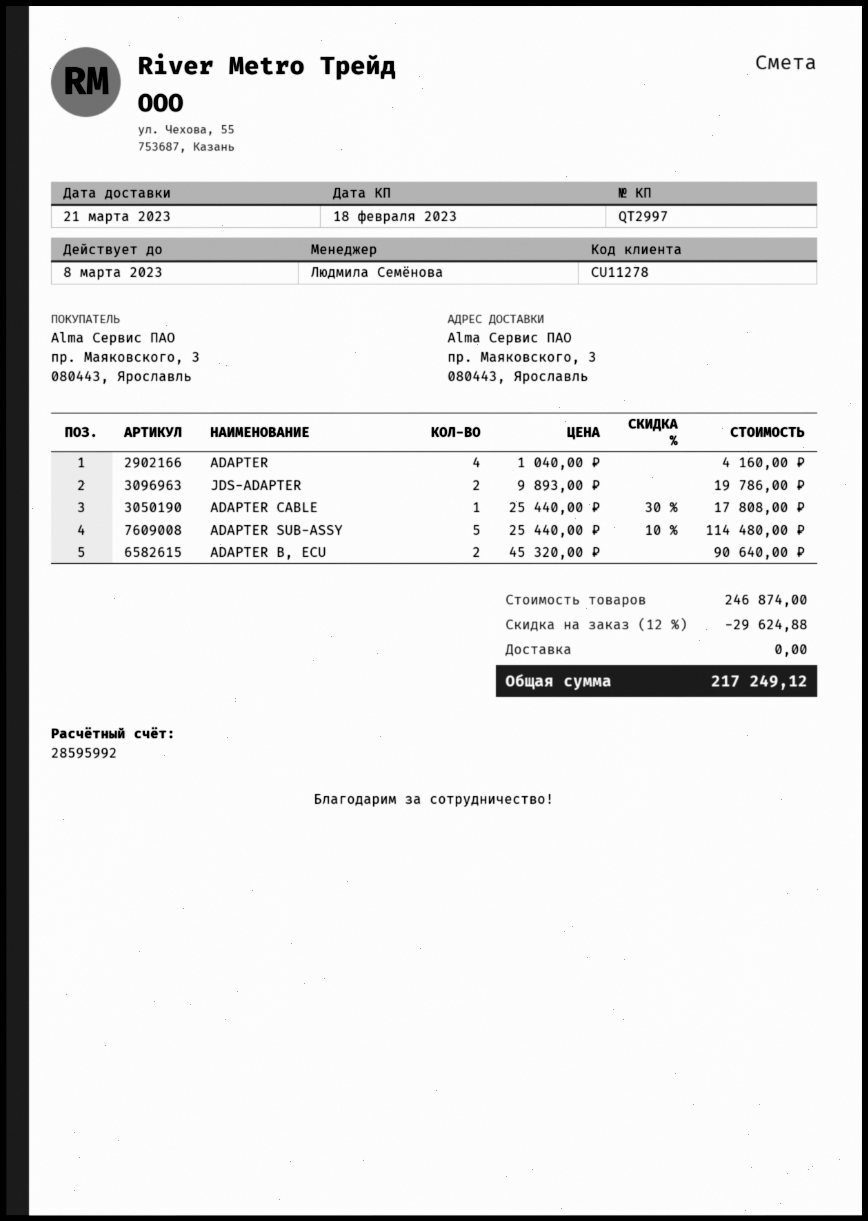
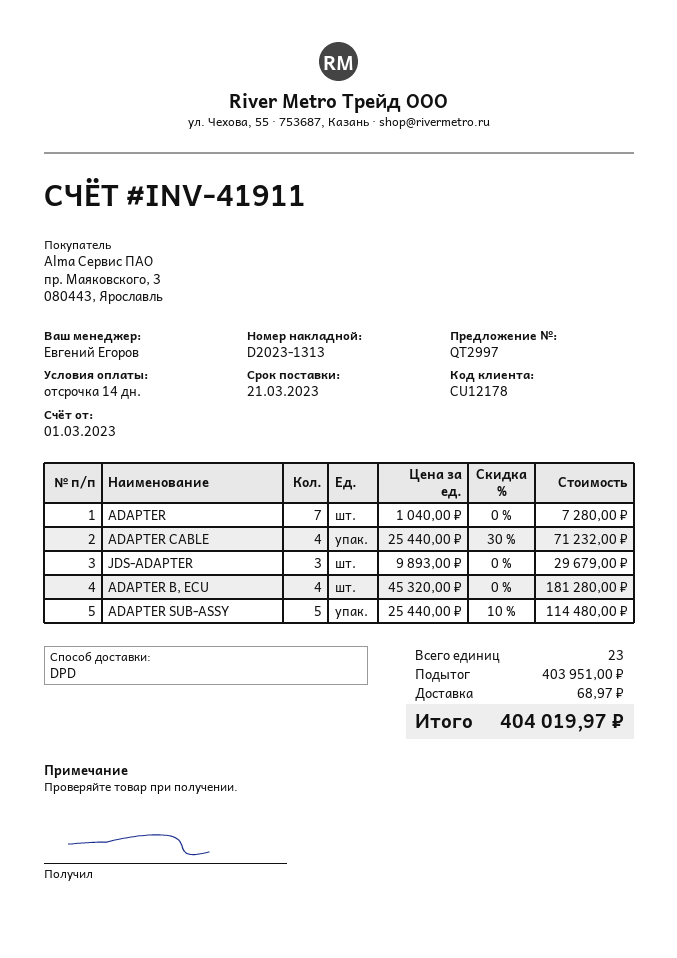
customer number: CU11278 -> CU12178
sales rep: Людмила Семёнова -> Евгений Егоров
ADAPTER: 4 x 1040.00 = 4160.00 -> 7 x 1040.00 = 7280.00
JDS-ADAPTER: 2 x 9893.00 = 19786.00 -> 3 x 9893.00 = 29679.00
ADAPTER CABLE: 1 x 25440.00 - 30% = 17808.00 -> 4 x 25440.00 - 30% = 71232.00
ADAPTER B, ECU: 2 x 45320.00 = 90640.00 -> 4 x 45320.00 = 181280.00
subtotal: 246874.00 -> 403951.00
discount: 12% = 29624.88 -> none
shipping: 0.00 -> 68.97
total: 217249.12 -> 404019.97

